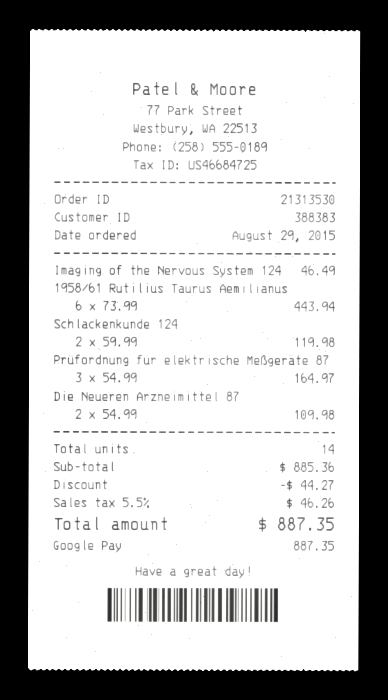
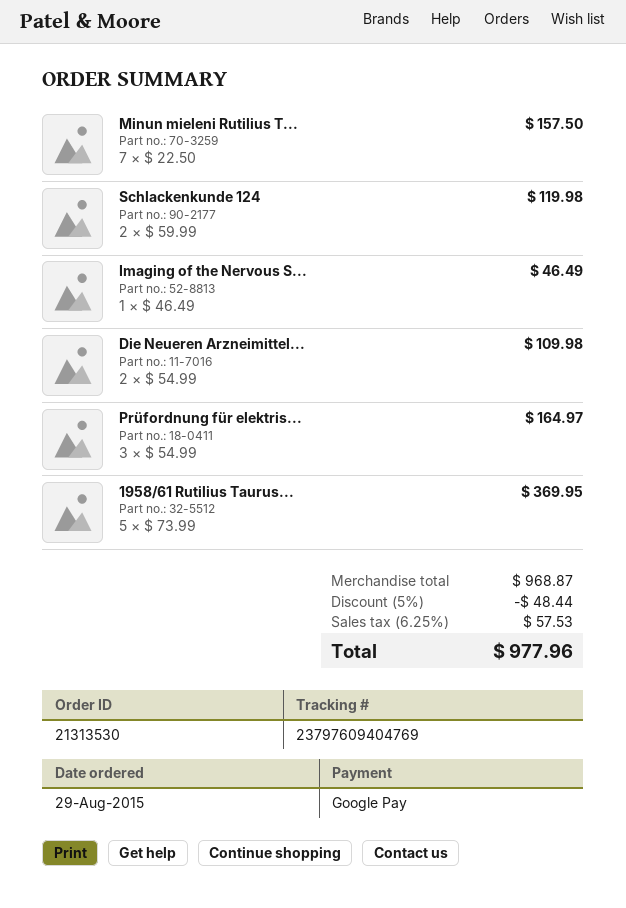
1958/61 Rutilius Taurus Aemilianus: 6 x 73.99 = 443.94 -> 5 x 73.99 = 369.95
Minun mieleni Rutilius T...: none -> 7 x 22.50 = 157.50
subtotal: 885.36 -> 968.87
discount: 44.27 -> 48.44
tax: 5.5% = 46.26 -> 6.25% = 57.53
total: 887.35 -> 977.96

